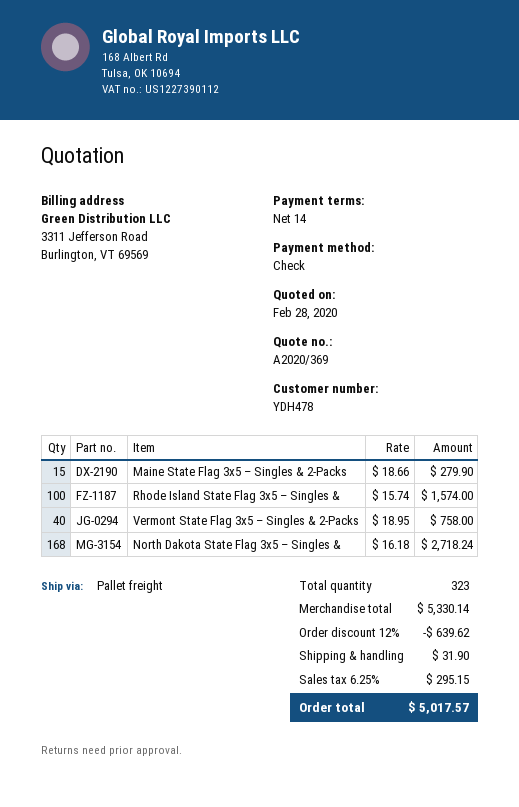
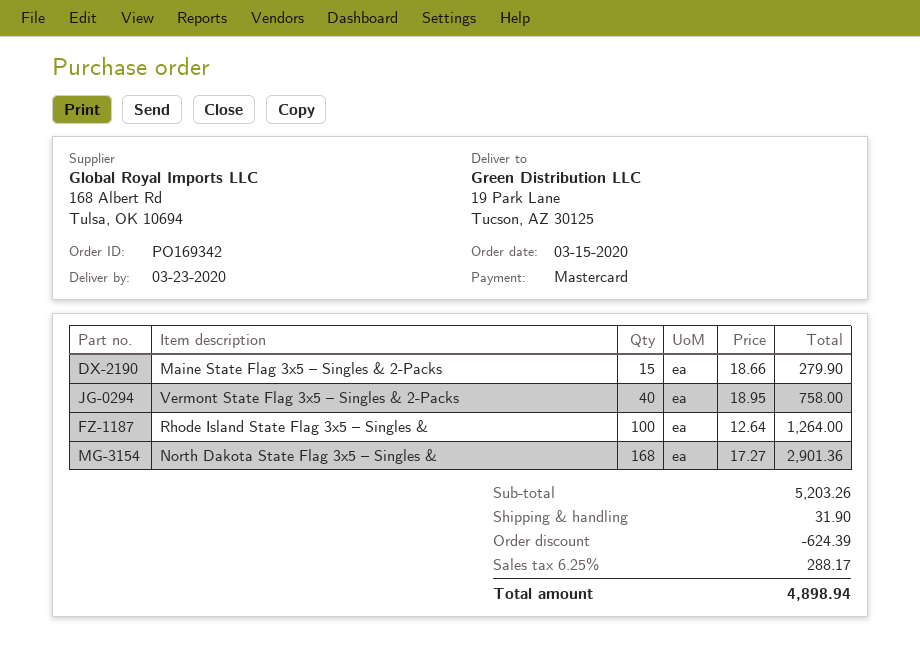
payment method: cheque -> Mastercard
Rhode Island State Flag 3x5 – Singles &: 100 x 15.74 = 1574.00 -> 100 x 12.64 = 1264.00
North Dakota State Flag 3x5 – Singles &: 168 x 16.18 = 2718.24 -> 168 x 17.27 = 2901.36
subtotal: 5330.14 -> 5203.26
discount: 639.62 -> 624.39
tax: 6.25% = 295.15 -> 6.25% = 288.17
total: 5017.57 -> 4898.94

